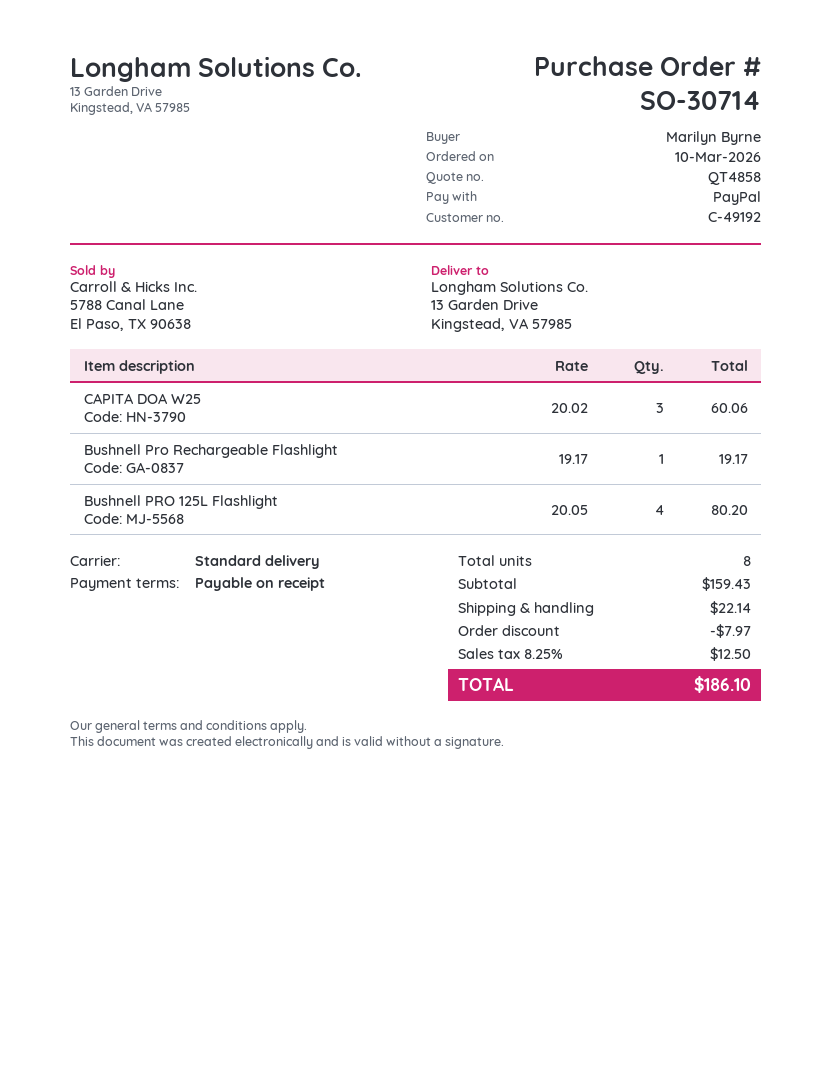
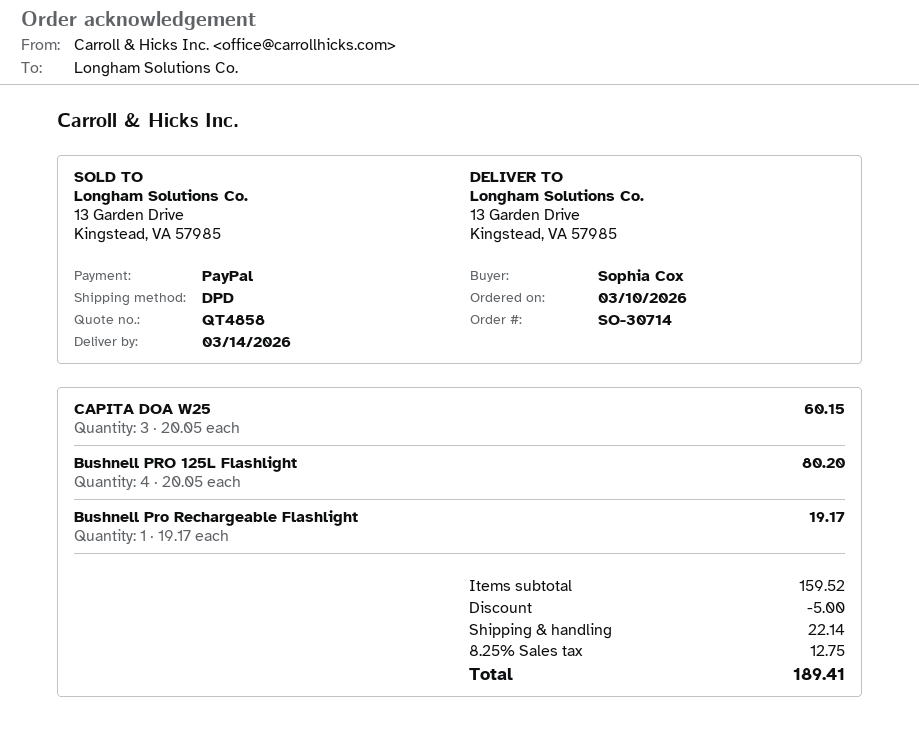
ordered by: Marilyn Byrne -> Sophia Cox
shipping method: standard -> DPD
CAPITA DOA W25: 3 x 20.02 = 60.06 -> 3 x 20.05 = 60.15
subtotal: 159.43 -> 159.52
discount: 7.97 -> 5.00
tax: 8.25% = 12.50 -> 8.25% = 12.75
total: 186.10 -> 189.41

